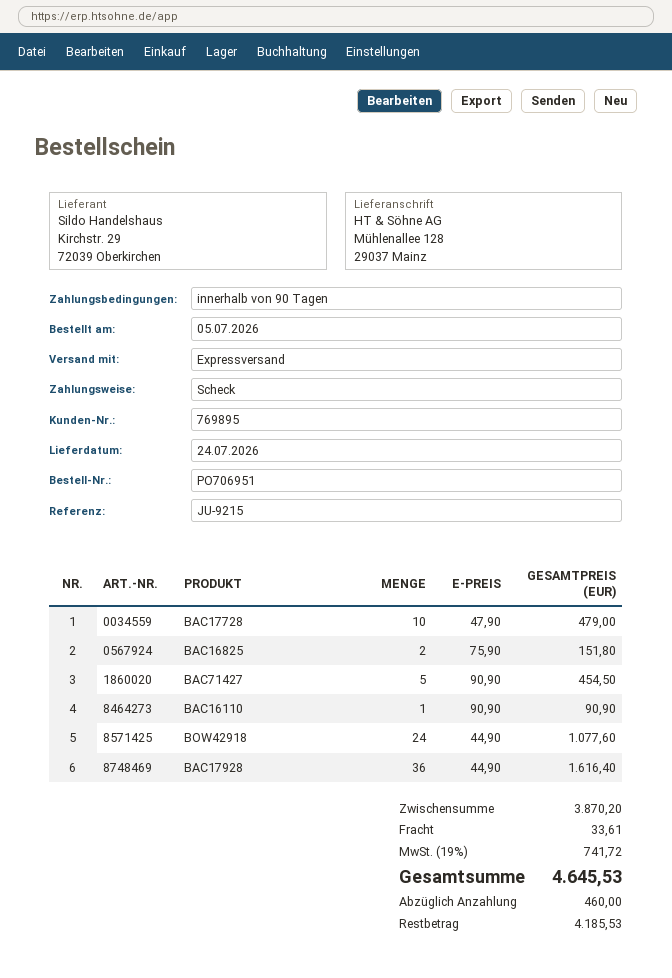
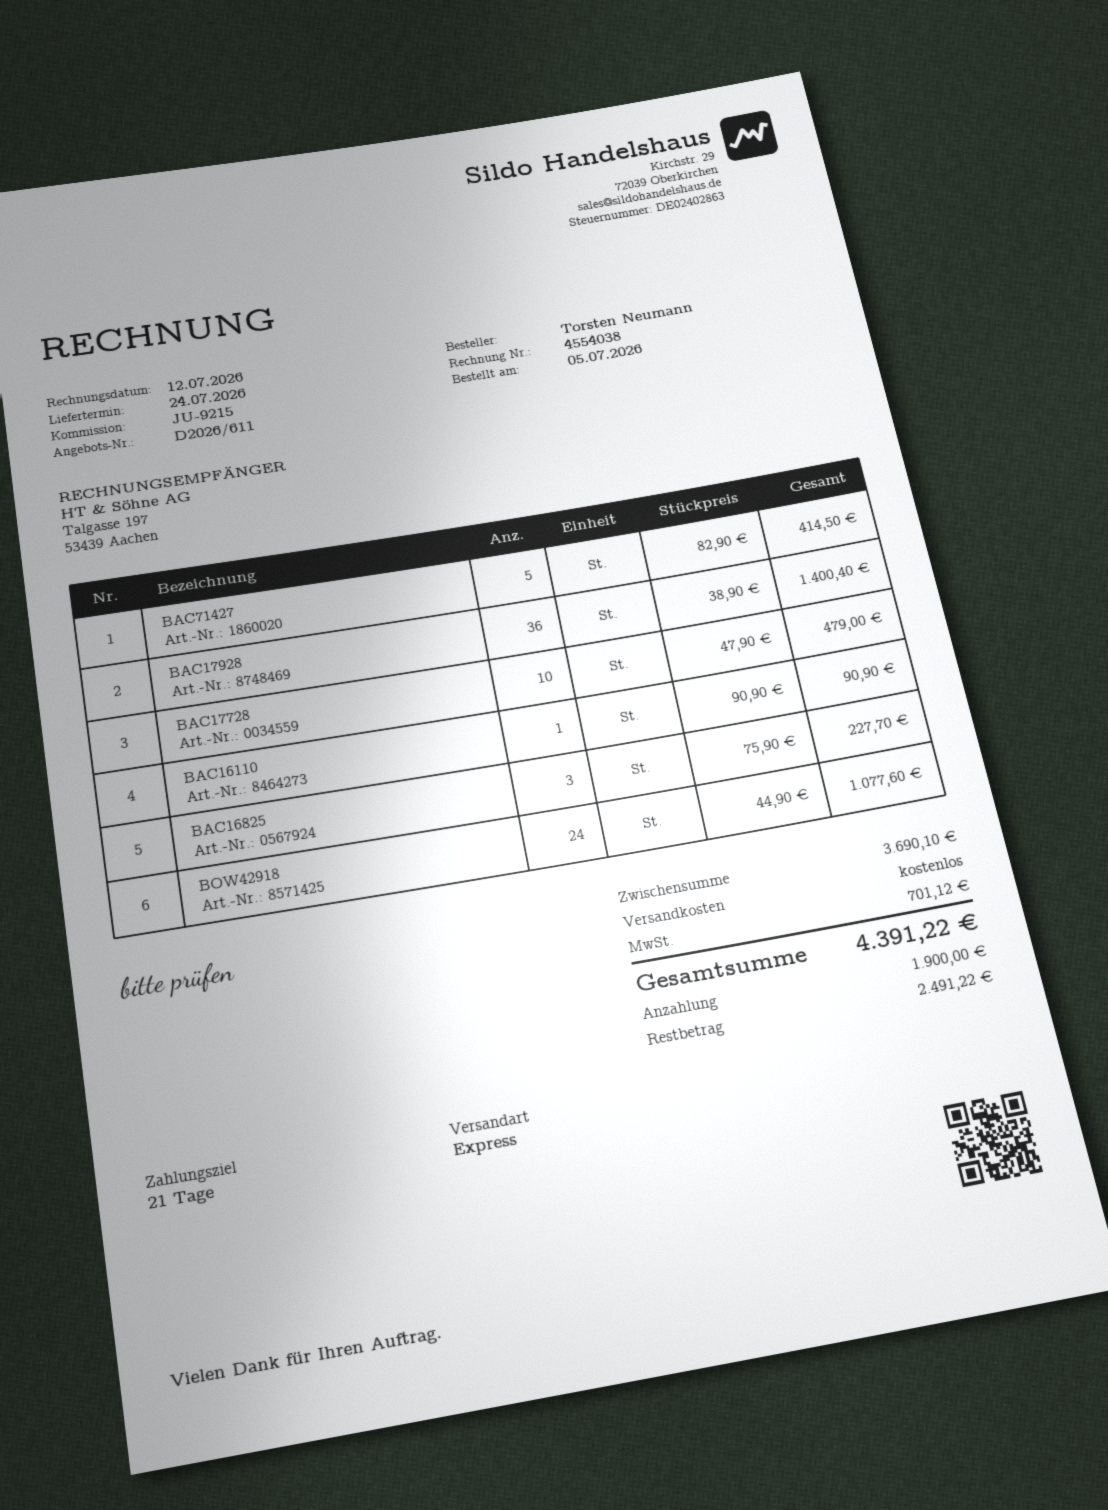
payment terms: 90 days -> 21 days
BAC16825: 2 x 75.90 = 151.80 -> 3 x 75.90 = 227.70
BAC71427: 5 x 90.90 = 454.50 -> 5 x 82.90 = 414.50
BAC17928: 36 x 44.90 = 1616.40 -> 36 x 38.90 = 1400.40
subtotal: 3870.20 -> 3690.10
shipping: 33.61 -> 0.00
tax: 741.72 -> 701.12
total: 4645.53 -> 4391.22
deposit: 460.00 -> 1900.00
balance: 4185.53 -> 2491.22

